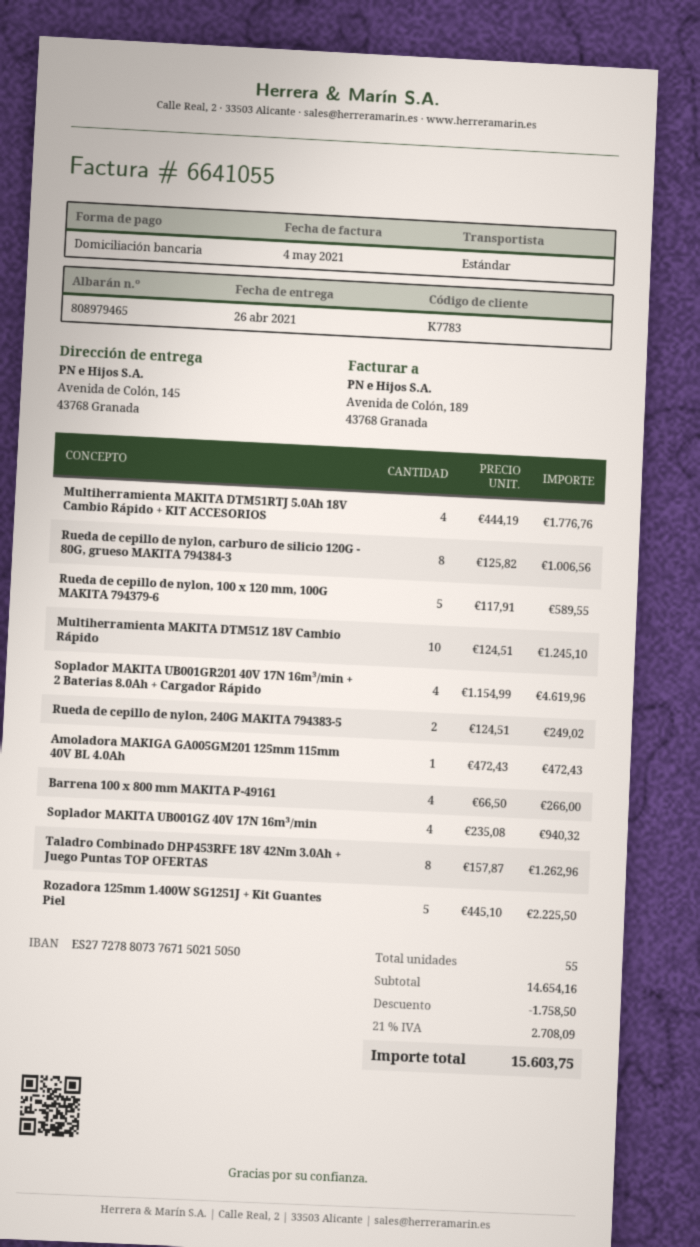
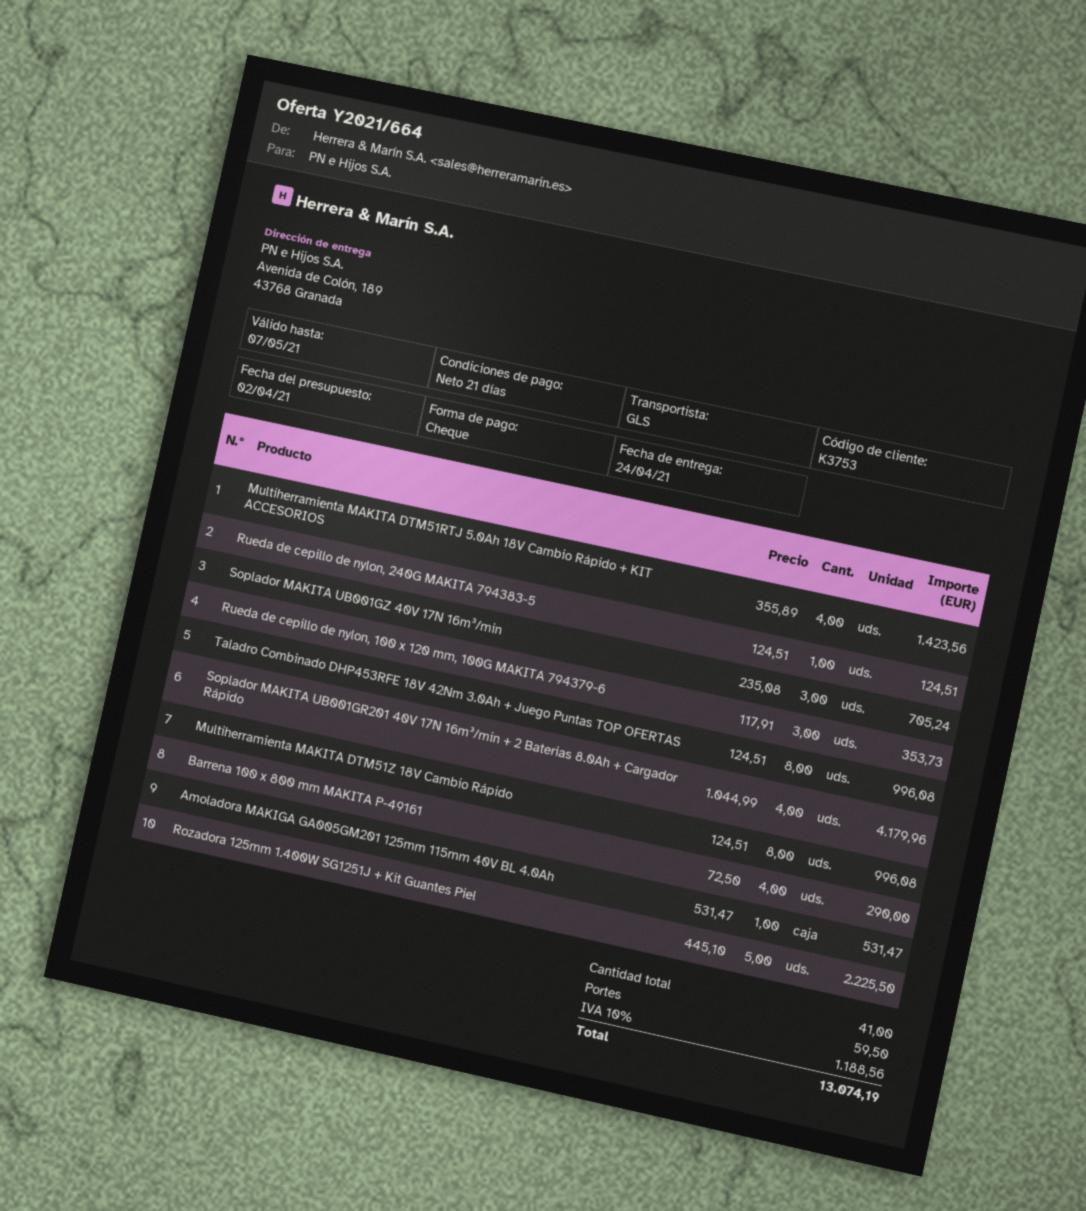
delivery date: 2021-04-26 -> 2021-04-24
customer number: K7783 -> K3753
payment method: direct debit -> cheque
shipping method: standard -> GLS
ship to: Avenida de Colón, 145, 43768 Granada -> Avenida de Colón, 189, 43768 Granada
Multiherramienta MAKITA DTM51RTJ 5.0Ah 18V Cambio Rápido + KIT ACCESORIOS: 4 x 444.19 = 1776.76 -> 4 x 355.89 = 1423.56
Rueda de cepillo de nylon, carburo de silicio 120G - 80G, grueso MAKITA 794384-3: 8 x 125.82 = 1006.56 -> none
Rueda de cepillo de nylon, 100 x 120 mm, 100G MAKITA 794379-6: 5 x 117.91 = 589.55 -> 3 x 117.91 = 353.73
Multiherramienta MAKITA DTM51Z 18V Cambio Rápido: 10 x 124.51 = 1245.10 -> 8 x 124.51 = 996.08
Soplador MAKITA UB001GR201 40V 17N 16m³/min + 2 Baterias 8.0Ah + Cargador Rápido: 4 x 1154.99 = 4619.96 -> 4 x 1044.99 = 4179.96
Rueda de cepillo de nylon, 240G MAKITA 794383-5: 2 x 124.51 = 249.02 -> 1 x 124.51 = 124.51
Amoladora MAKIGA GA005GM201 125mm 115mm 40V BL 4.0Ah: 1 x 472.43 = 472.43 -> 1 x 531.47 = 531.47
Barrena 100 x 800 mm MAKITA P-49161: 4 x 66.50 = 266.00 -> 4 x 72.50 = 290.00
Soplador MAKITA UB001GZ 40V 17N 16m³/min: 4 x 235.08 = 940.32 -> 3 x 235.08 = 705.24
Taladro Combinado DHP453RFE 18V 42Nm 3.0Ah + Juego Puntas TOP OFERTAS: 8 x 157.87 = 1262.96 -> 8 x 124.51 = 996.08
total quantity: 55 -> 41
discount: 1758.50 -> none
shipping: none -> 59.50
tax: 21% = 2708.09 -> 10% = 1188.56
total: 15603.75 -> 13074.19

